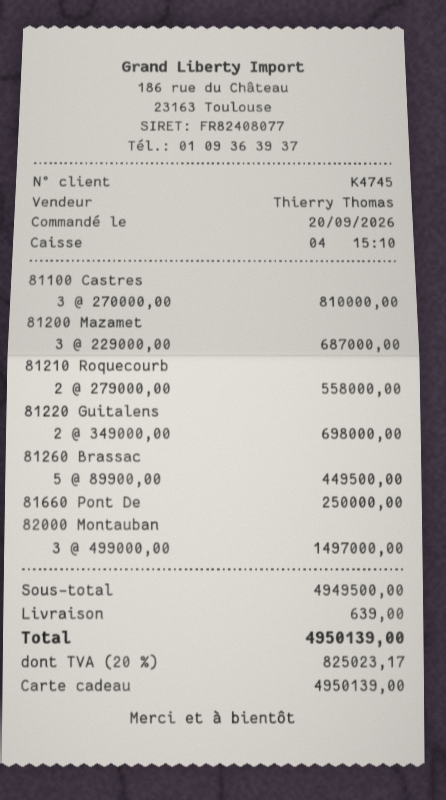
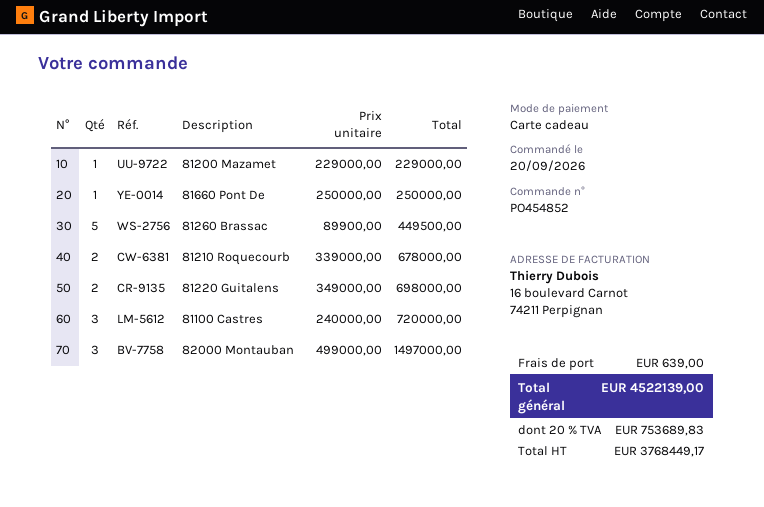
81100 Castres: 3 x 270000.00 = 810000.00 -> 3 x 240000.00 = 720000.00
81200 Mazamet: 3 x 229000.00 = 687000.00 -> 1 x 229000.00 = 229000.00
81210 Roquecourb: 2 x 279000.00 = 558000.00 -> 2 x 339000.00 = 678000.00
tax: 20% = 825023.17 -> 20% = 753689.83
total: 4950139.00 -> 4522139.00

